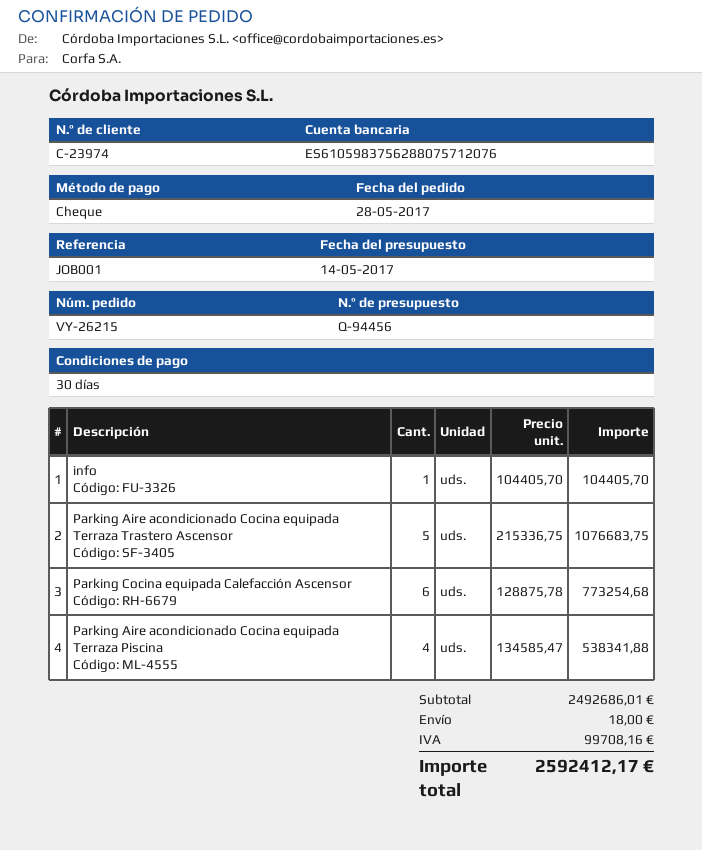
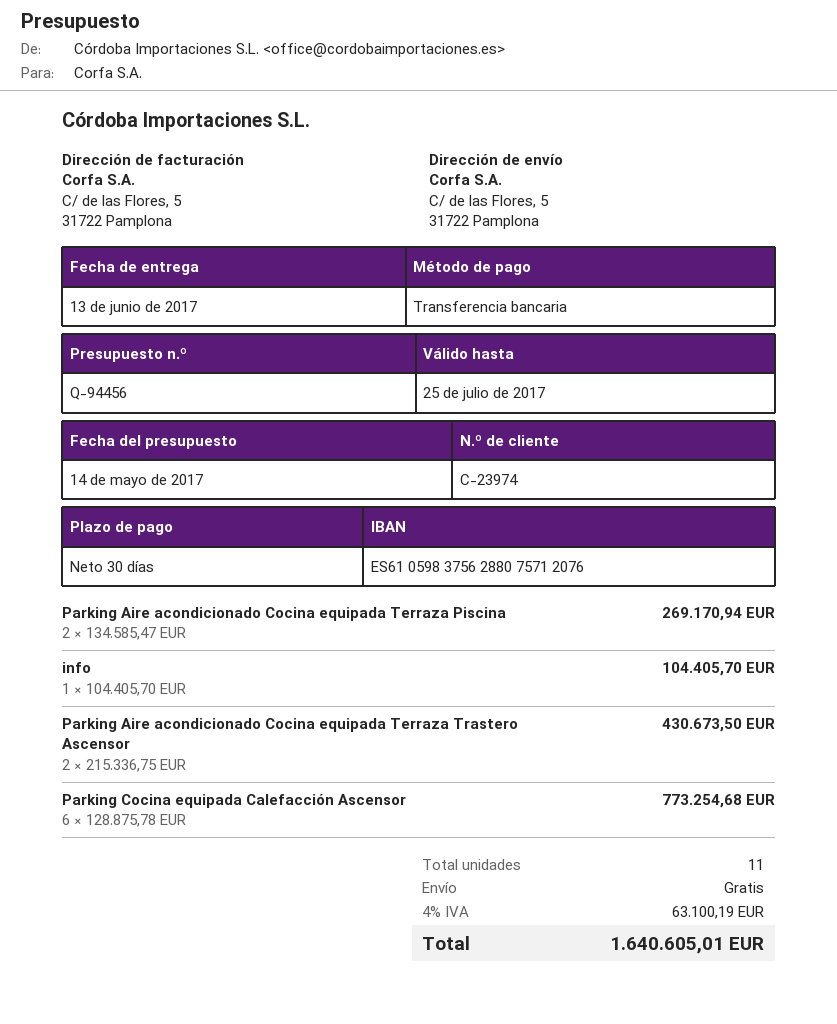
payment method: cheque -> bank transfer
Parking Aire acondicionado Cocina equipada Terraza Trastero Ascensor: 5 x 215336.75 = 1076683.75 -> 2 x 215336.75 = 430673.50
Parking Aire acondicionado Cocina equipada Terraza Piscina: 4 x 134585.47 = 538341.88 -> 2 x 134585.47 = 269170.94
shipping: 18.00 -> 0.00
tax: 99708.16 -> 63100.19
total: 2592412.17 -> 1640605.01

